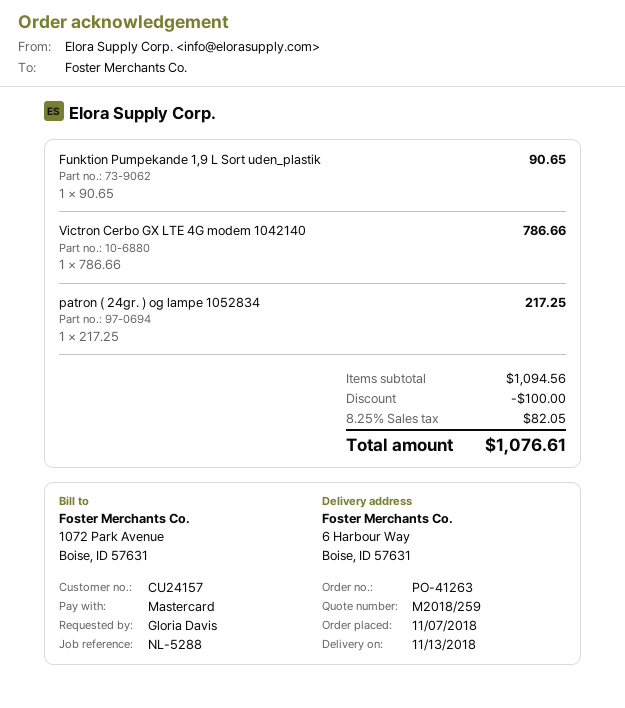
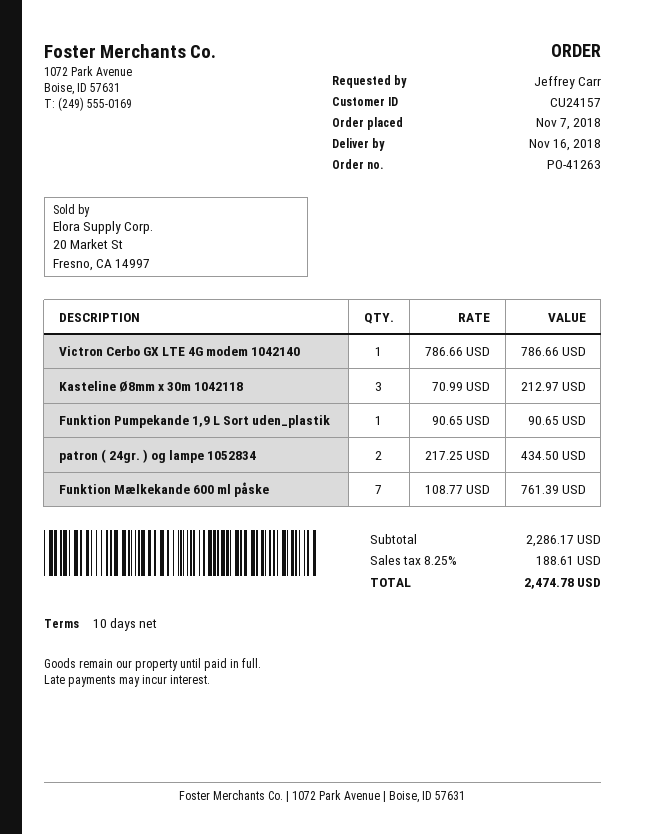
delivery date: 2018-11-13 -> 2018-11-16
ordered by: Gloria Davis -> Jeffrey Carr
patron ( 24gr. ) og lampe 1052834: 1 x 217.25 = 217.25 -> 2 x 217.25 = 434.50
Kasteline Ø8mm x 30m 1042118: none -> 3 x 70.99 = 212.97
Funktion Mælkekande 600 ml påske: none -> 7 x 108.77 = 761.39
subtotal: 1094.56 -> 2286.17
discount: 100.00 -> none
tax: 8.25% = 82.05 -> 8.25% = 188.61
total: 1076.61 -> 2474.78

